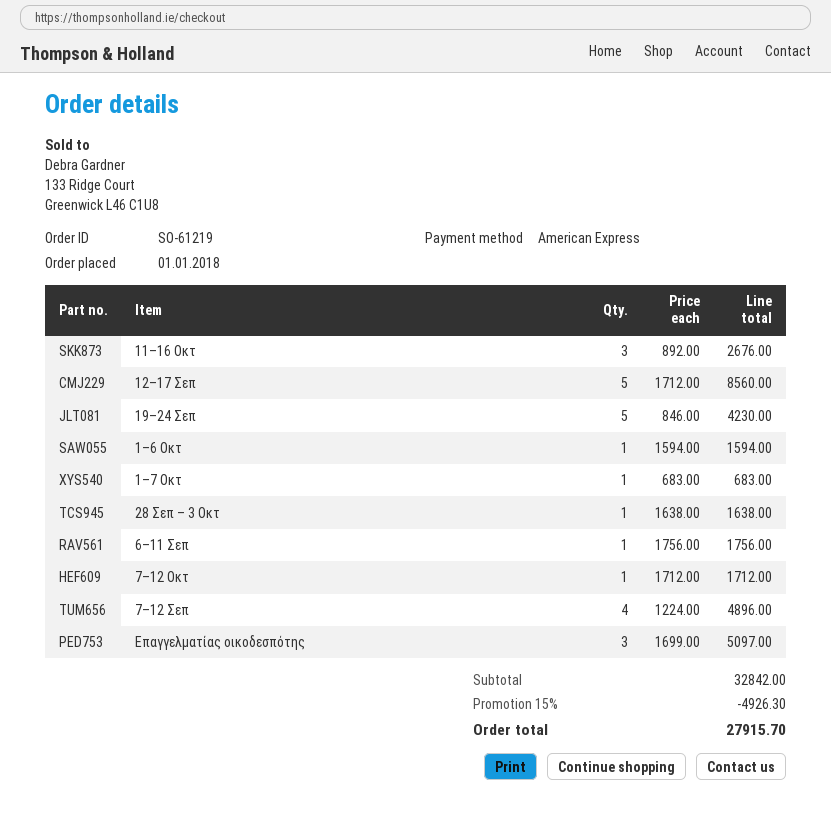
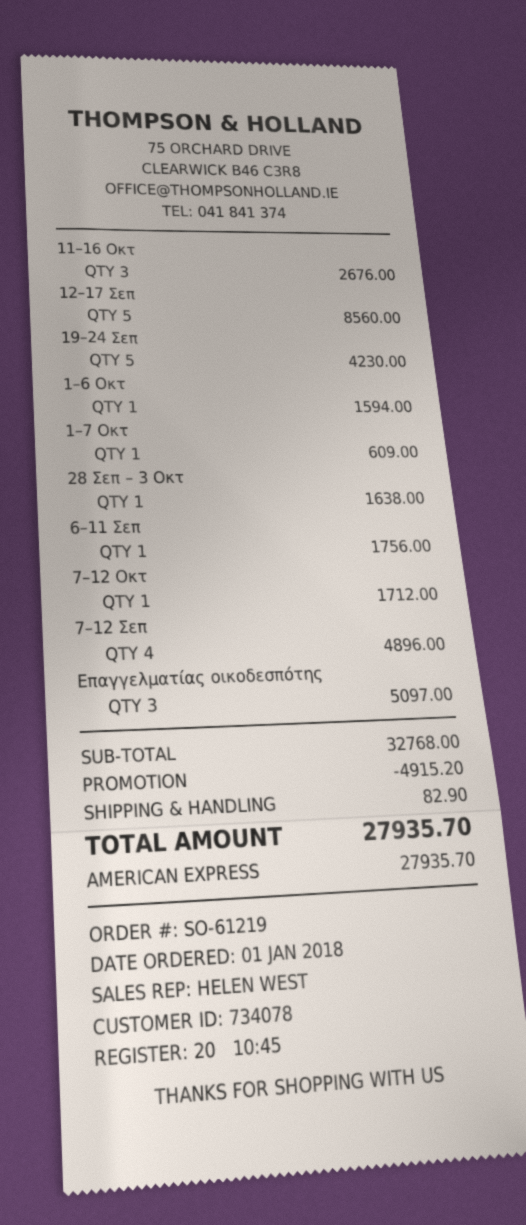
1–7 Οκτ: 1 for 683.00 -> 1 for 609.00
subtotal: 32842.00 -> 32768.00
discount: 4926.30 -> 4915.20
shipping: none -> 82.90
total: 27915.70 -> 27935.70

